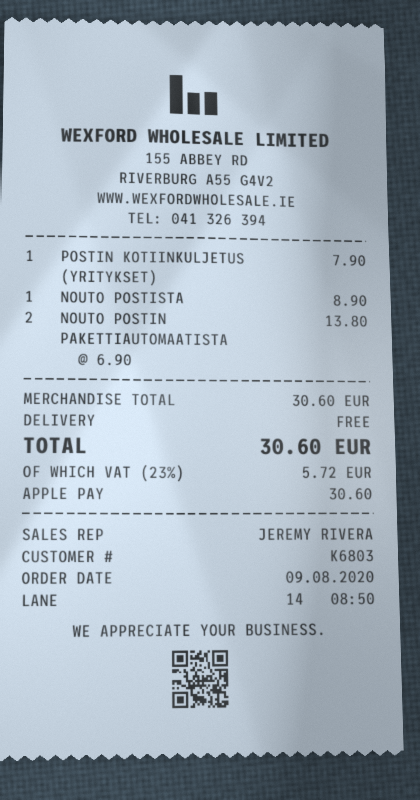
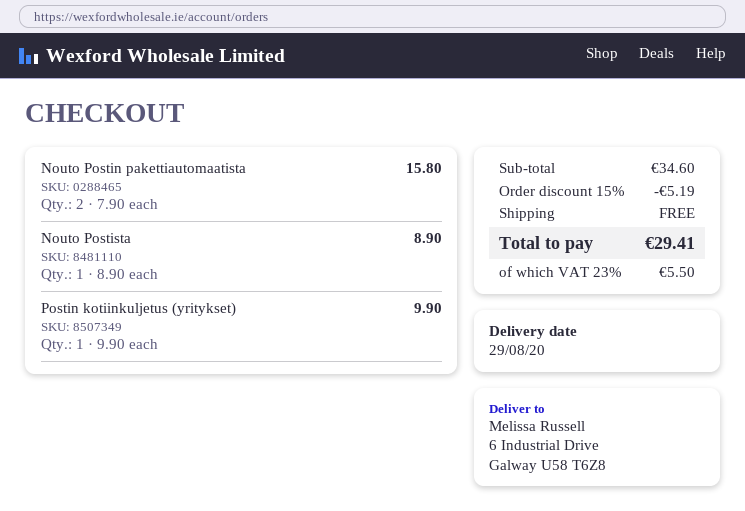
POSTIN KOTIINKULJETUS (YRITYKSET): 1 x 7.90 = 7.90 -> 1 x 9.90 = 9.90
NOUTO POSTIN PAKETTIAUTOMAATISTA: 2 x 6.90 = 13.80 -> 2 x 7.90 = 15.80
subtotal: 30.60 -> 34.60
discount: none -> 15% = 5.19
tax: 23% = 5.72 -> 23% = 5.50
total: 30.60 -> 29.41

